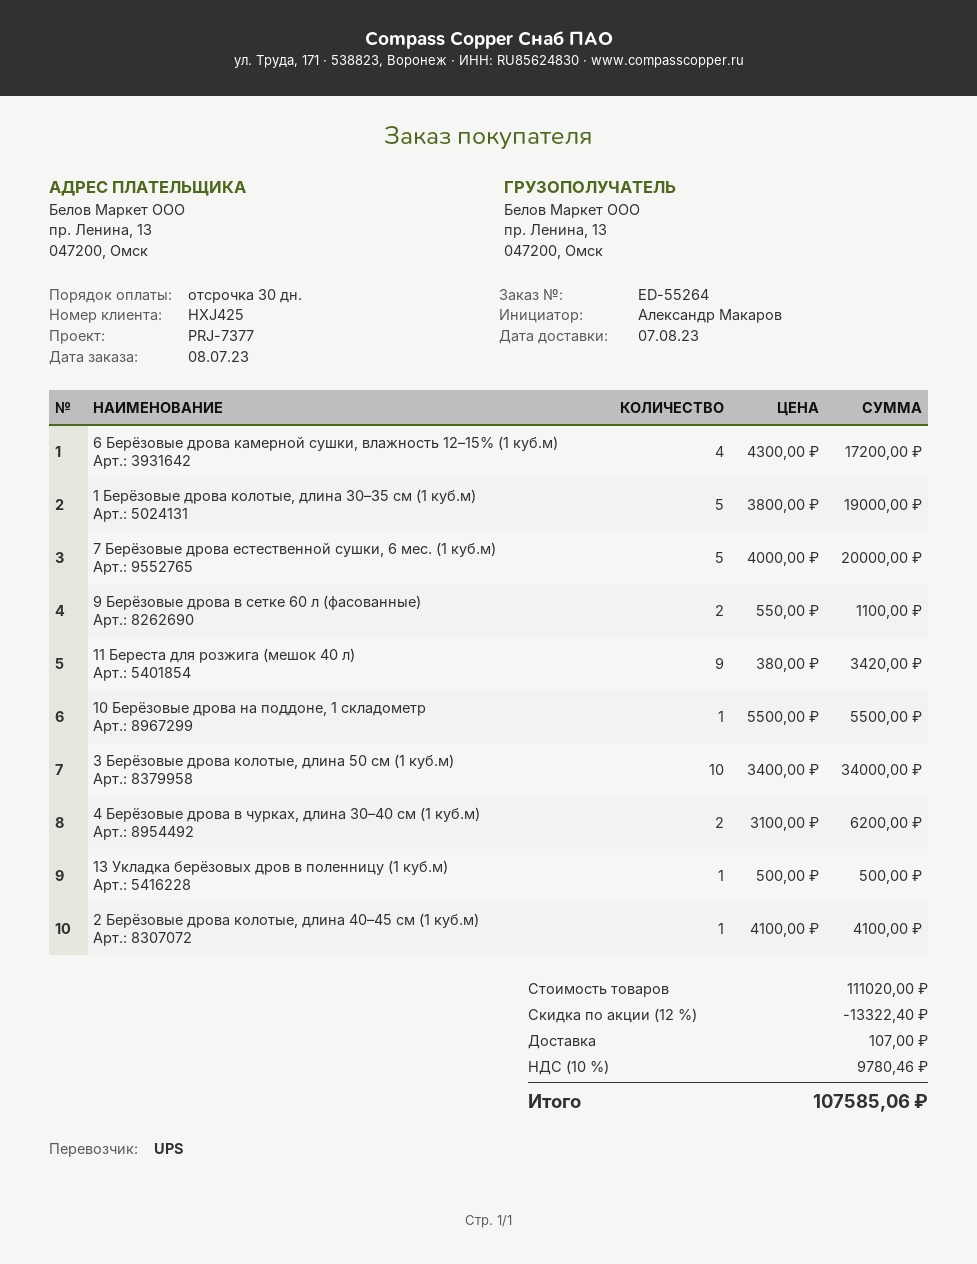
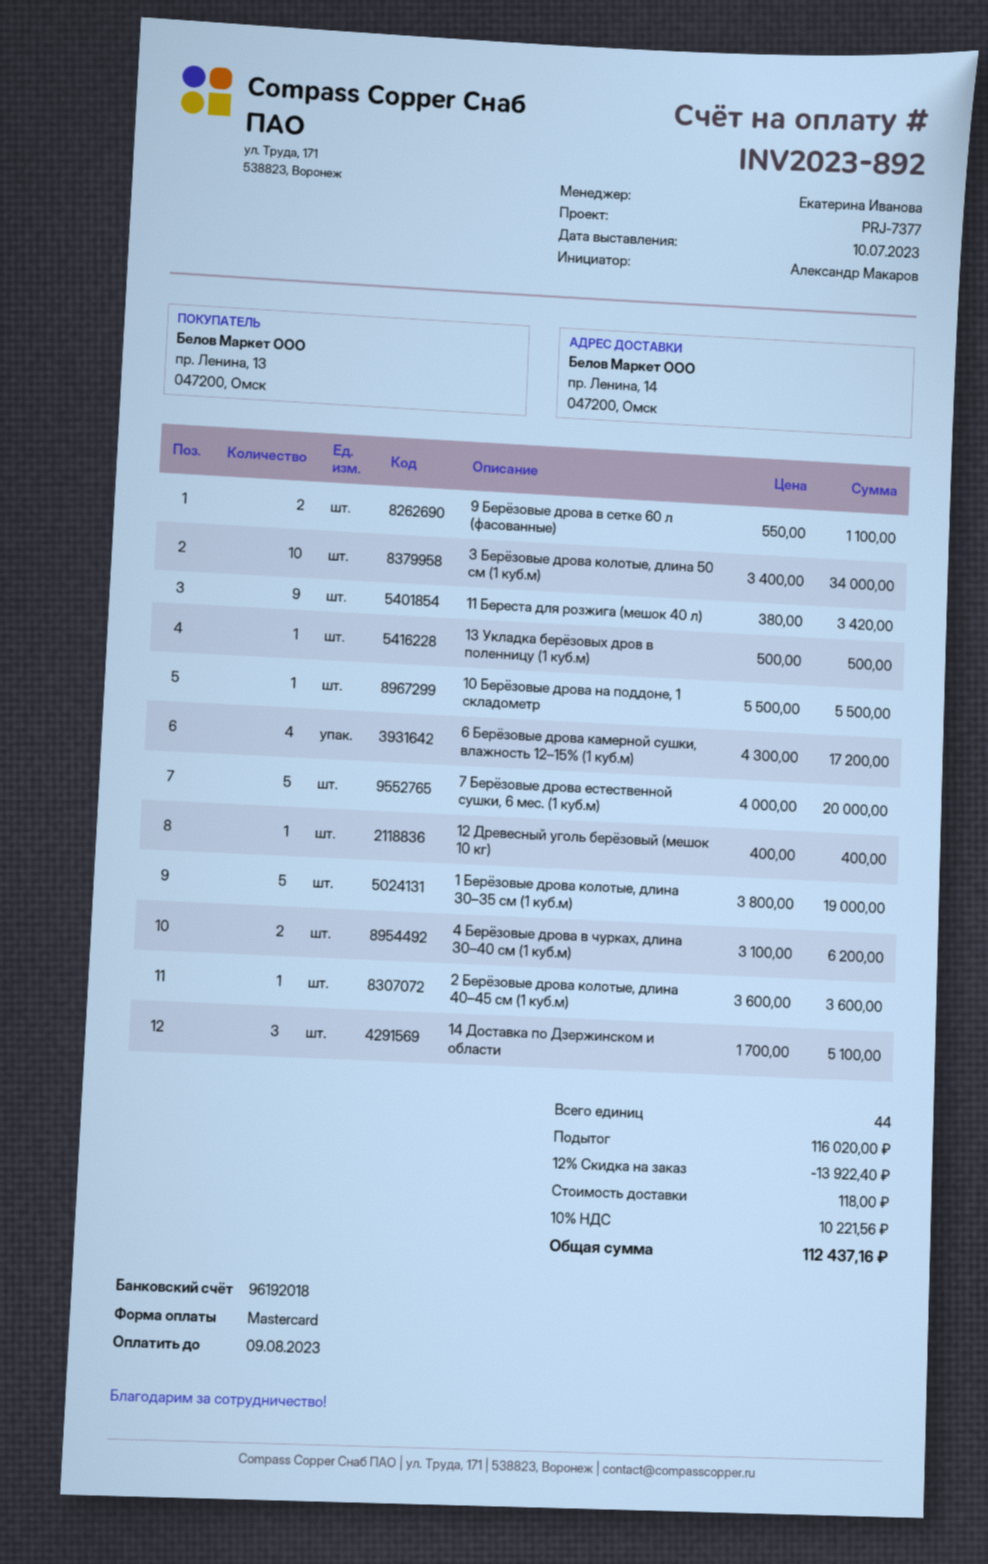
ship to: пр. Ленина, 13, 047200, Омск -> пр. Ленина, 14, 047200, Омск
2 Берёзовые дрова колотые, длина 40–45 см (1 куб.м): 1 x 4100.00 = 4100.00 -> 1 x 3600.00 = 3600.00
12 Древесный уголь берёзовый (мешок 10 кг): none -> 1 x 400.00 = 400.00
14 Доставка по Дзержинском и области: none -> 3 x 1700.00 = 5100.00
subtotal: 111020.00 -> 116020.00
discount: 12% = 13322.40 -> 12% = 13922.40
shipping: 107.00 -> 118.00
tax: 10% = 9780.46 -> 10% = 10221.56
total: 107585.06 -> 112437.16

